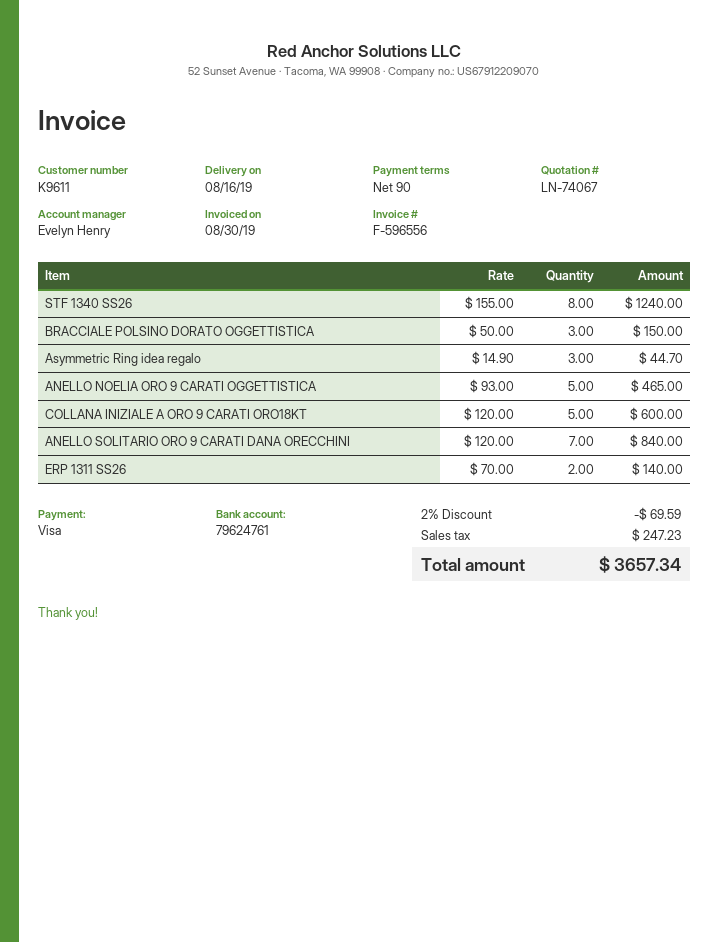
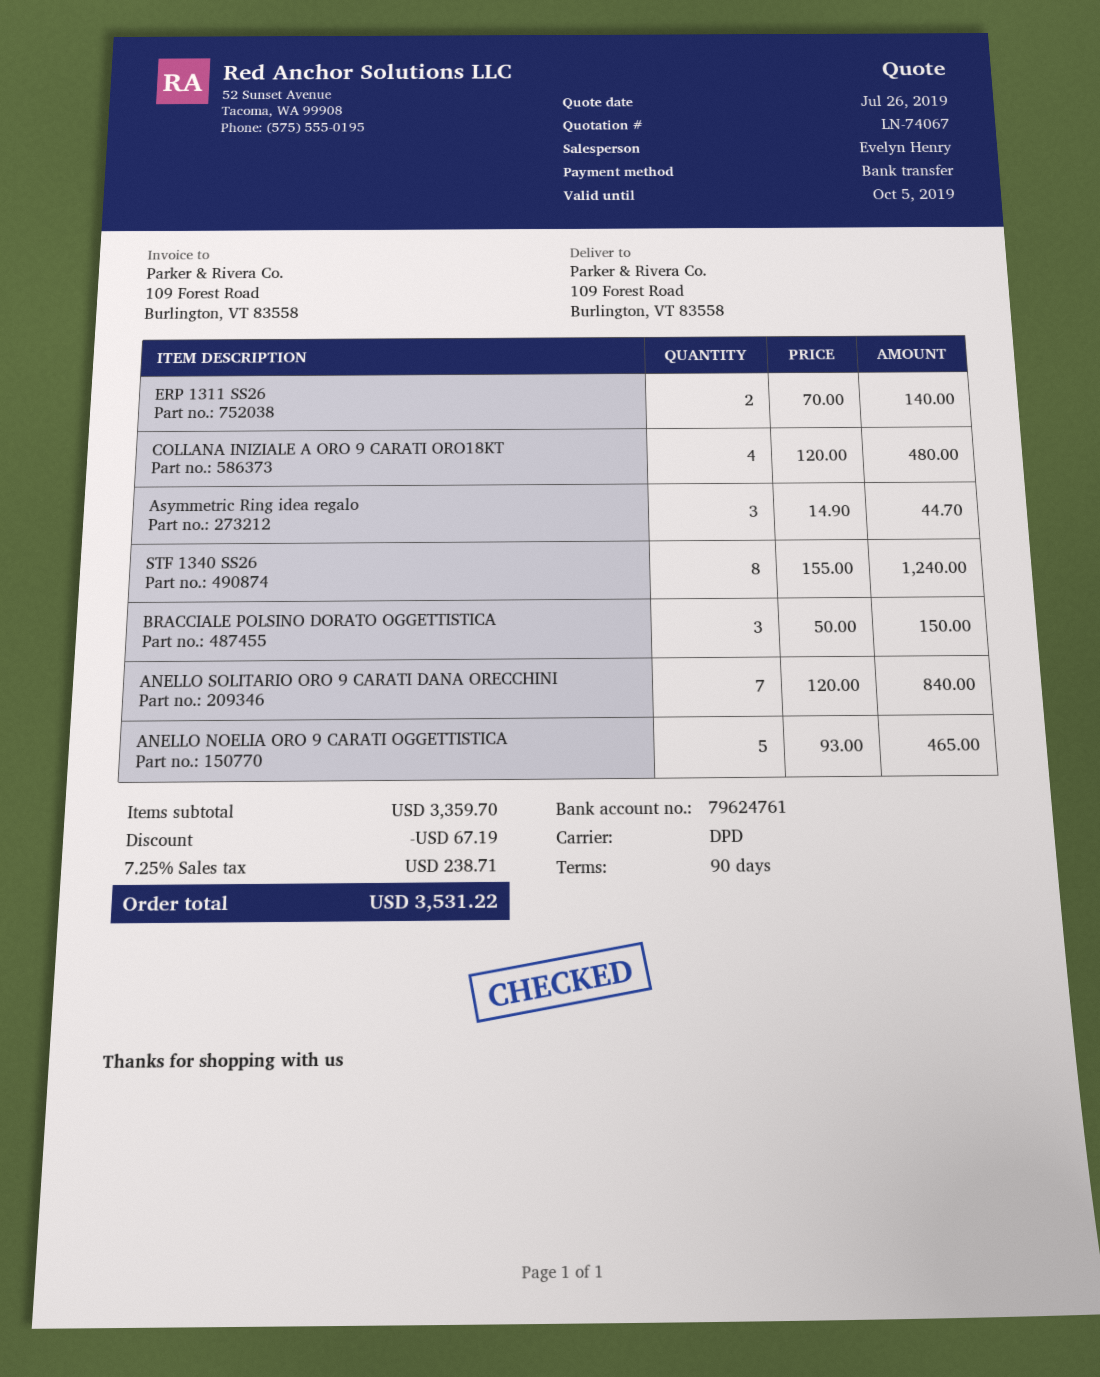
payment method: Visa -> bank transfer
COLLANA INIZIALE A ORO 9 CARATI ORO18KT: 5 x 120.00 = 600.00 -> 4 x 120.00 = 480.00
discount: 69.59 -> 67.19
tax: 247.23 -> 238.71
total: 3657.34 -> 3531.22

